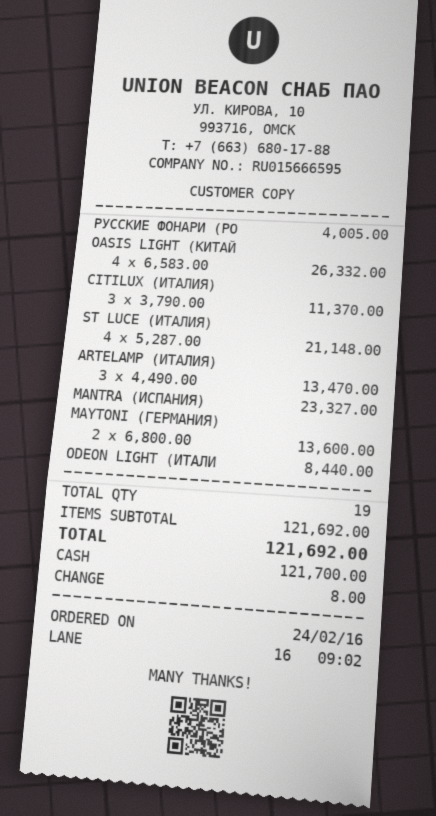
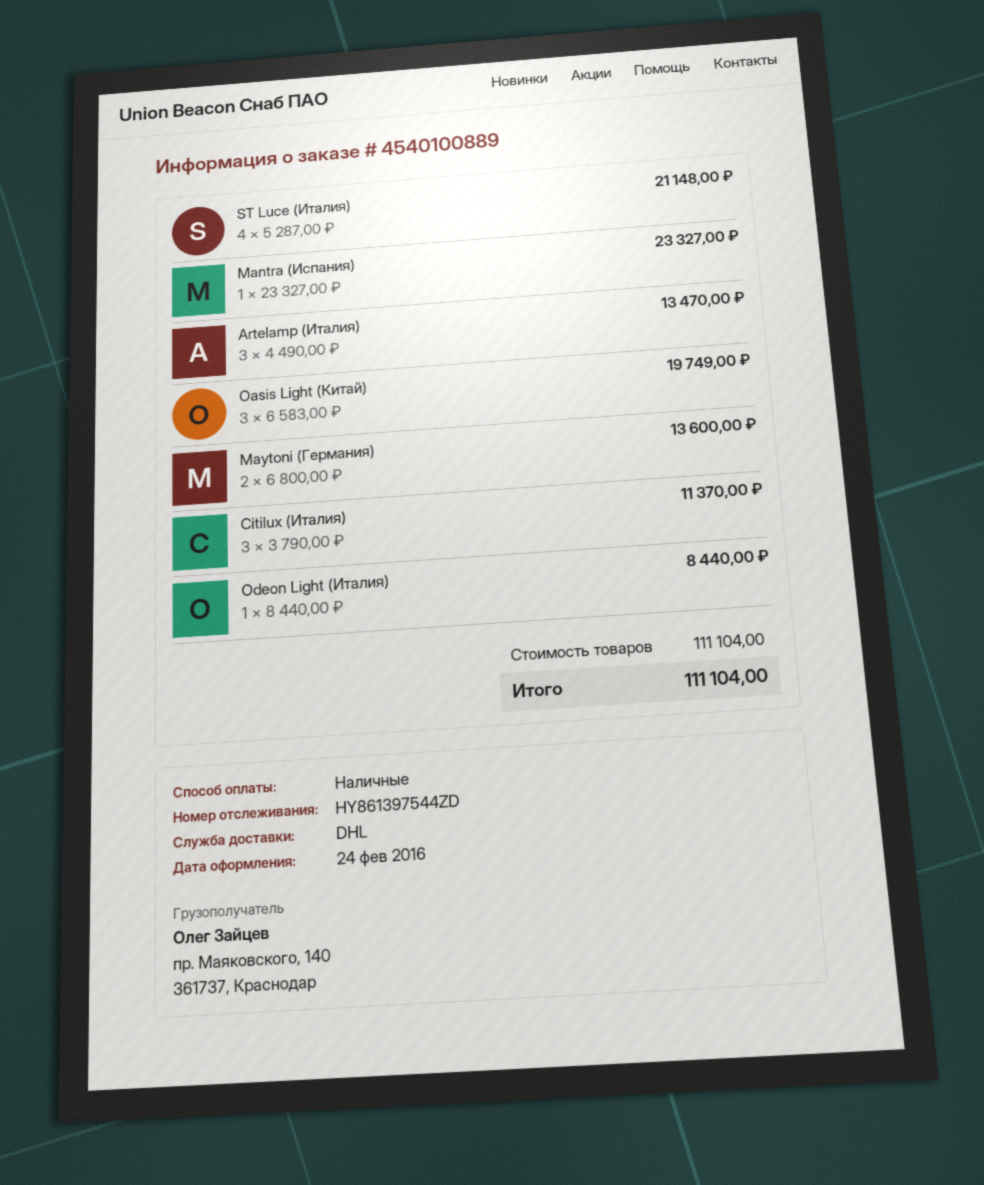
РУССКИЕ ФОНАРИ (РО: 1 x 4005.00 = 4005.00 -> none
OASIS LIGHT (КИТАЙ: 4 x 6583.00 = 26332.00 -> 3 x 6583.00 = 19749.00
subtotal: 121692.00 -> 111104.00
total: 121692.00 -> 111104.00

